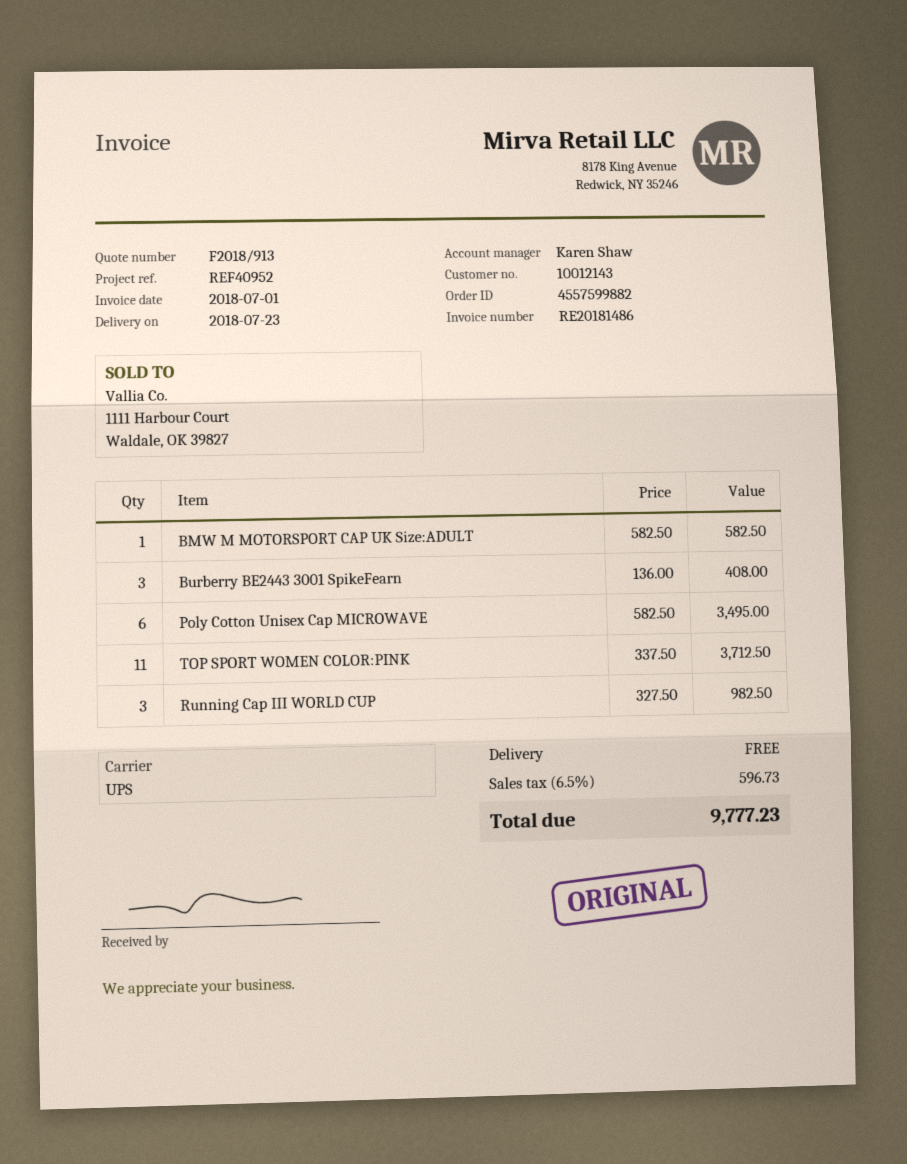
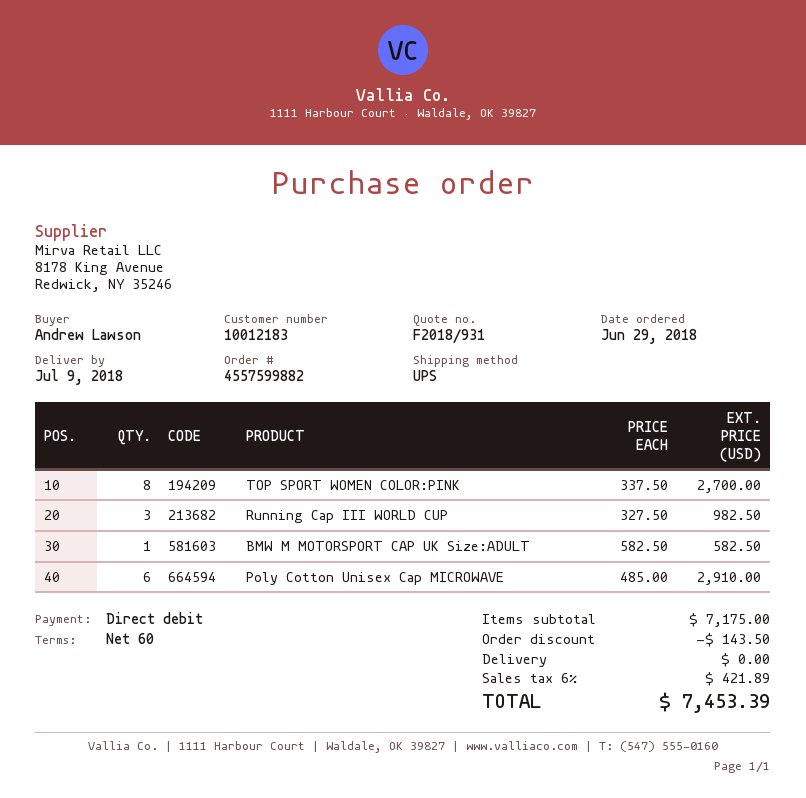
quote number: F2018/913 -> F2018/931
delivery date: 2018-07-23 -> 2018-07-09
customer number: 10012143 -> 10012183
Burberry BE2443 3001 SpikeFearn: 3 x 136.00 = 408.00 -> none
Poly Cotton Unisex Cap MICROWAVE: 6 x 582.50 = 3495.00 -> 6 x 485.00 = 2910.00
TOP SPORT WOMEN COLOR:PINK: 11 x 337.50 = 3712.50 -> 8 x 337.50 = 2700.00
discount: none -> 143.50
tax: 6.5% = 596.73 -> 6% = 421.89
total: 9777.23 -> 7453.39

